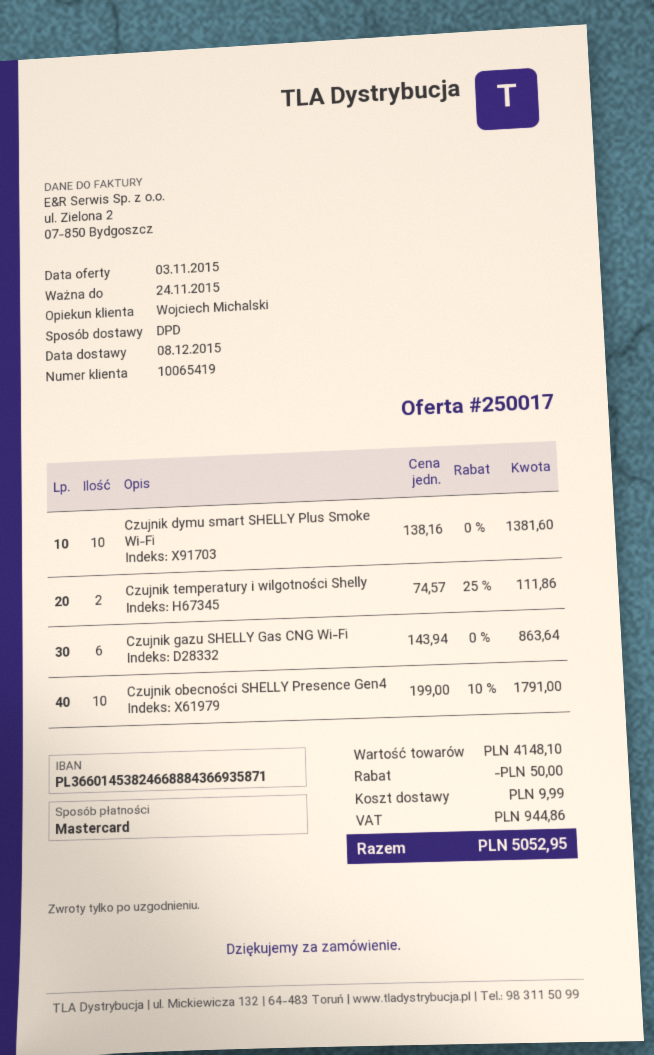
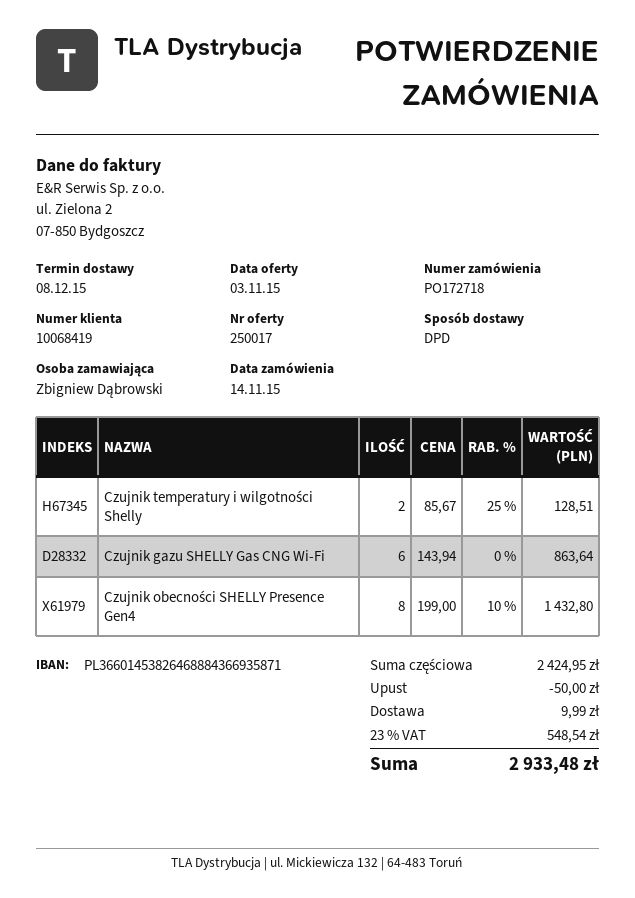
customer number: 10065419 -> 10068419
bank account: PL36601453824668884366935871 -> PL36601453826468884366935871
Czujnik dymu smart SHELLY Plus Smoke Wi-Fi: 10 x 138.16 = 1381.60 -> none
Czujnik temperatury i wilgotności Shelly: 2 x 74.57 - 25% = 111.86 -> 2 x 85.67 - 25% = 128.51
Czujnik obecności SHELLY Presence Gen4: 10 x 199.00 - 10% = 1791.00 -> 8 x 199.00 - 10% = 1432.80
subtotal: 4148.10 -> 2424.95
tax: 944.86 -> 548.54
total: 5052.95 -> 2933.48

